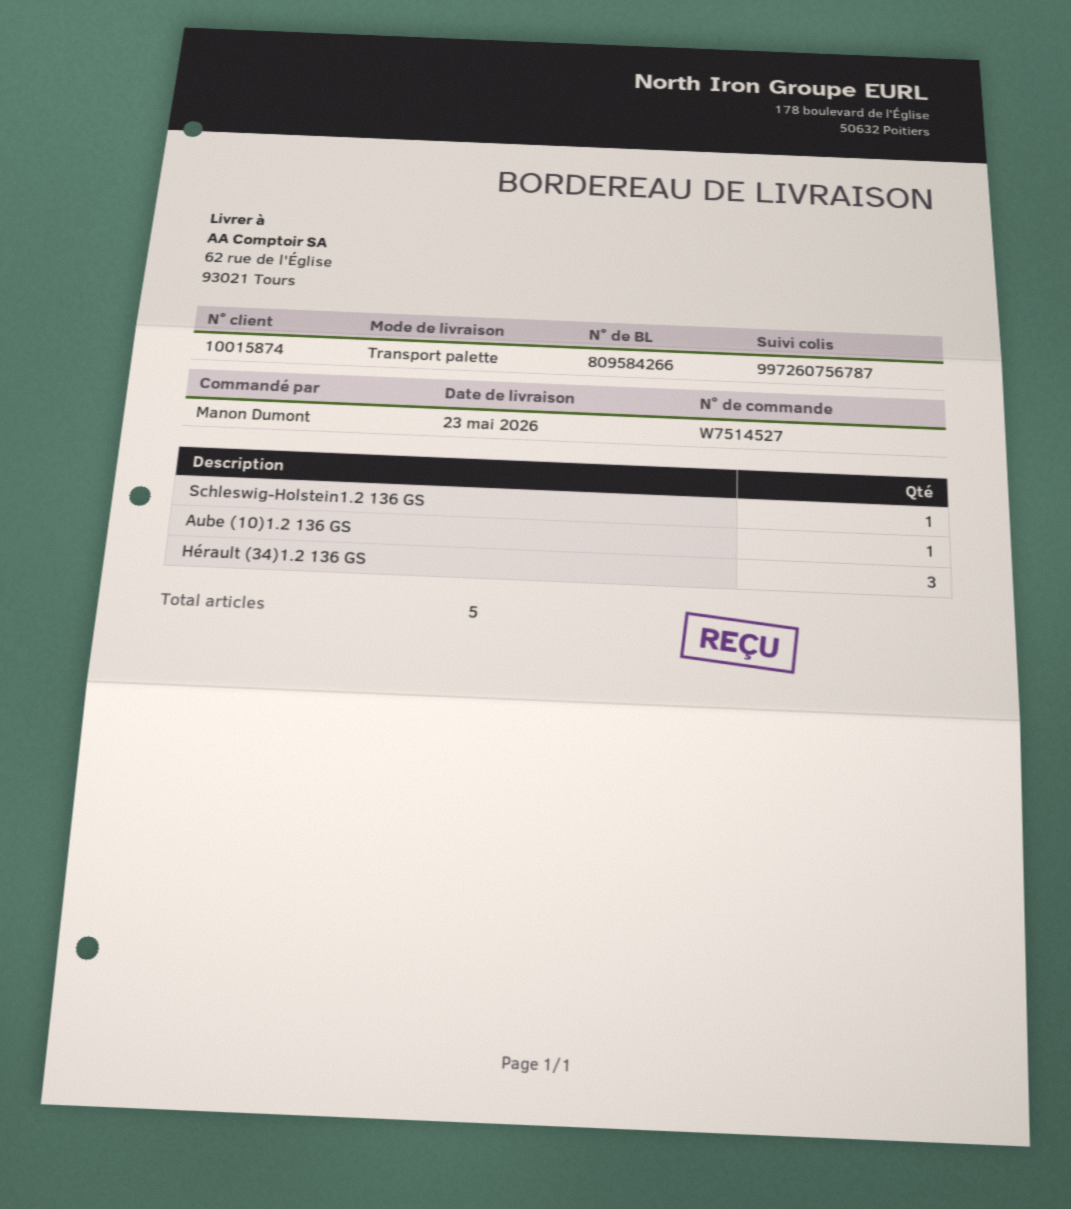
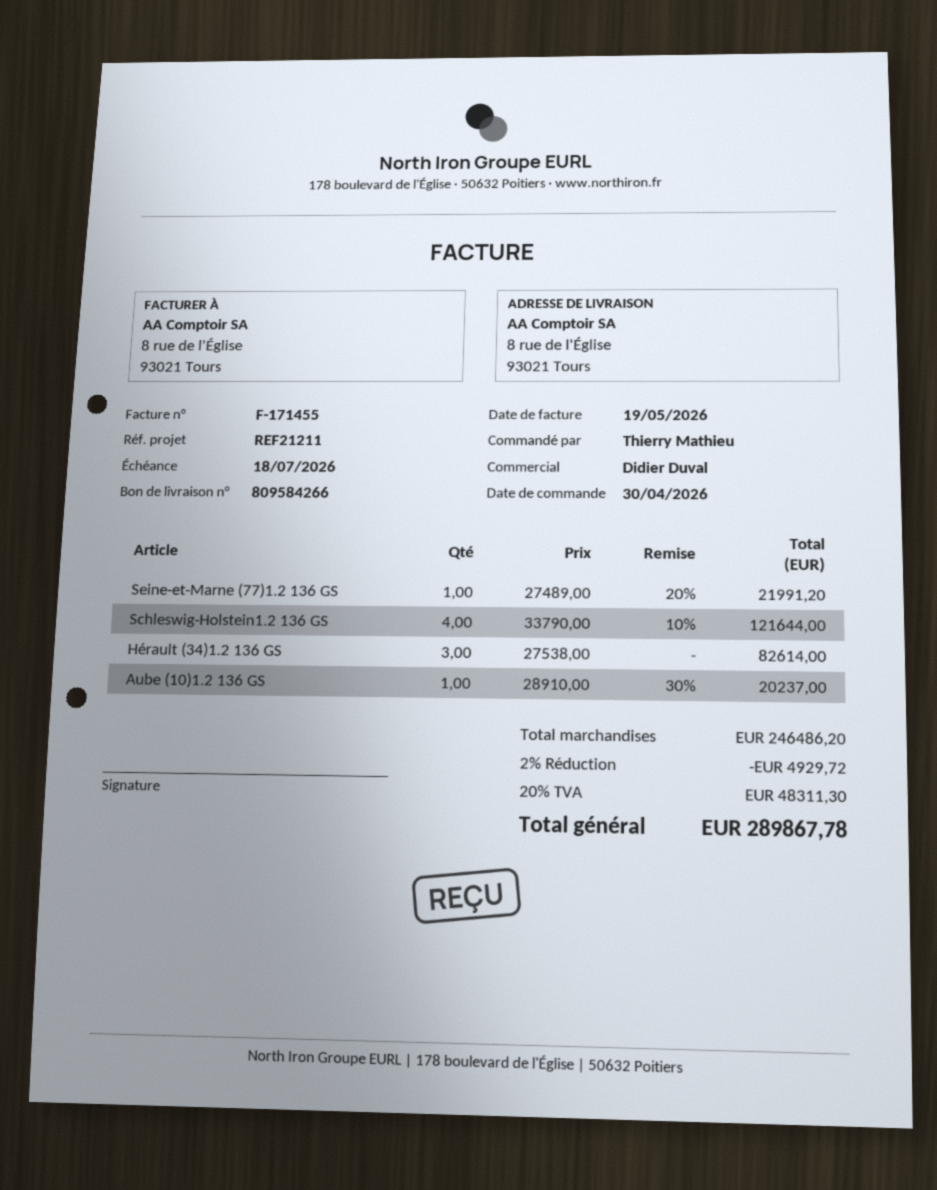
ordered by: Manon Dumont -> Thierry Mathieu
ship to: 62 rue de l'Église, 93021 Tours -> 8 rue de l'Église, 93021 Tours
Schleswig-Holstein1.2 136 GS: 1 -> 4
Seine-et-Marne (77)1.2 136 GS: none -> 1

